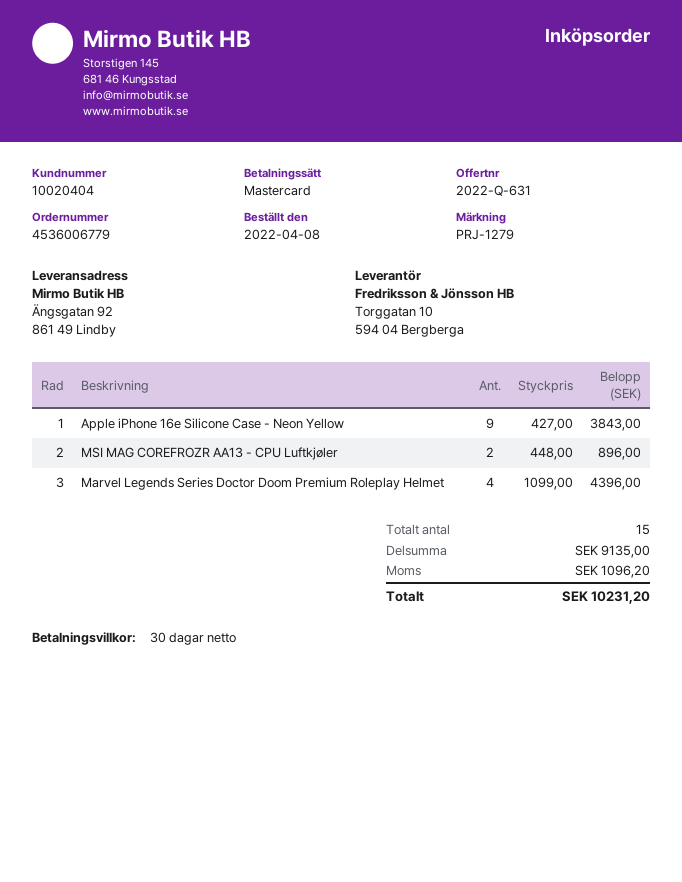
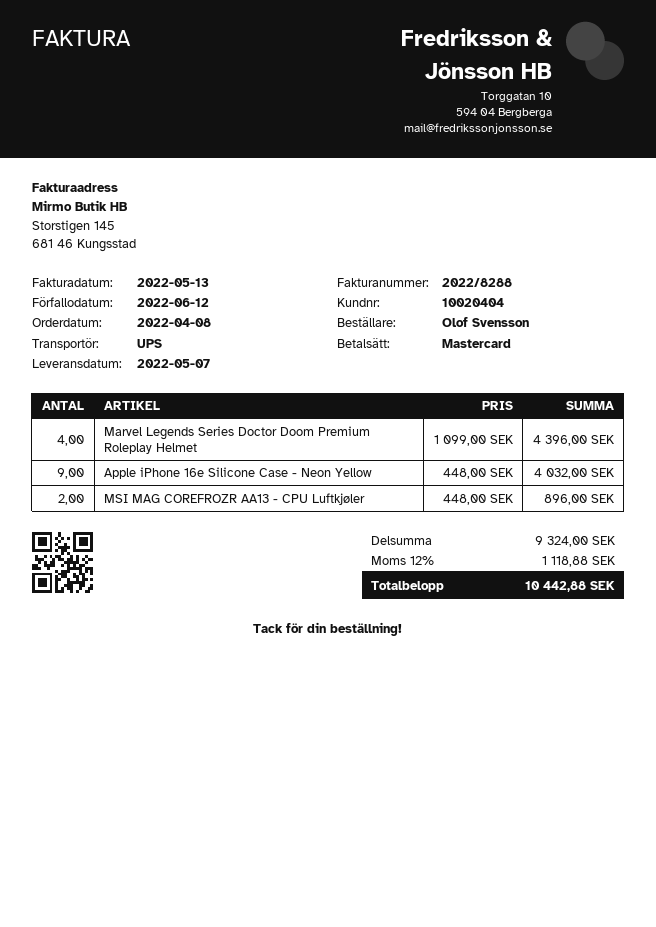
Apple iPhone 16e Silicone Case - Neon Yellow: 9 x 427.00 = 3843.00 -> 9 x 448.00 = 4032.00
subtotal: 9135.00 -> 9324.00
tax: 1096.20 -> 1118.88
total: 10231.20 -> 10442.88

